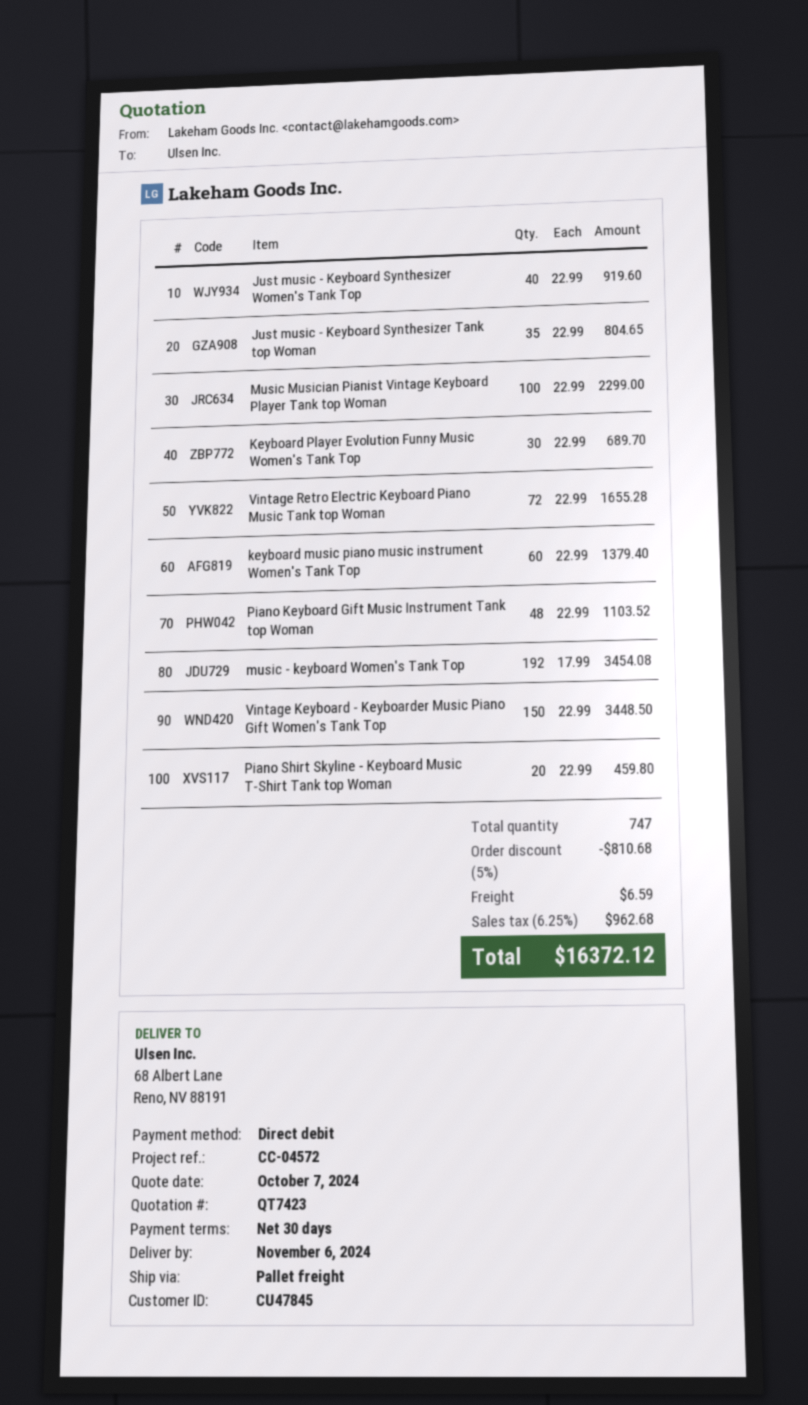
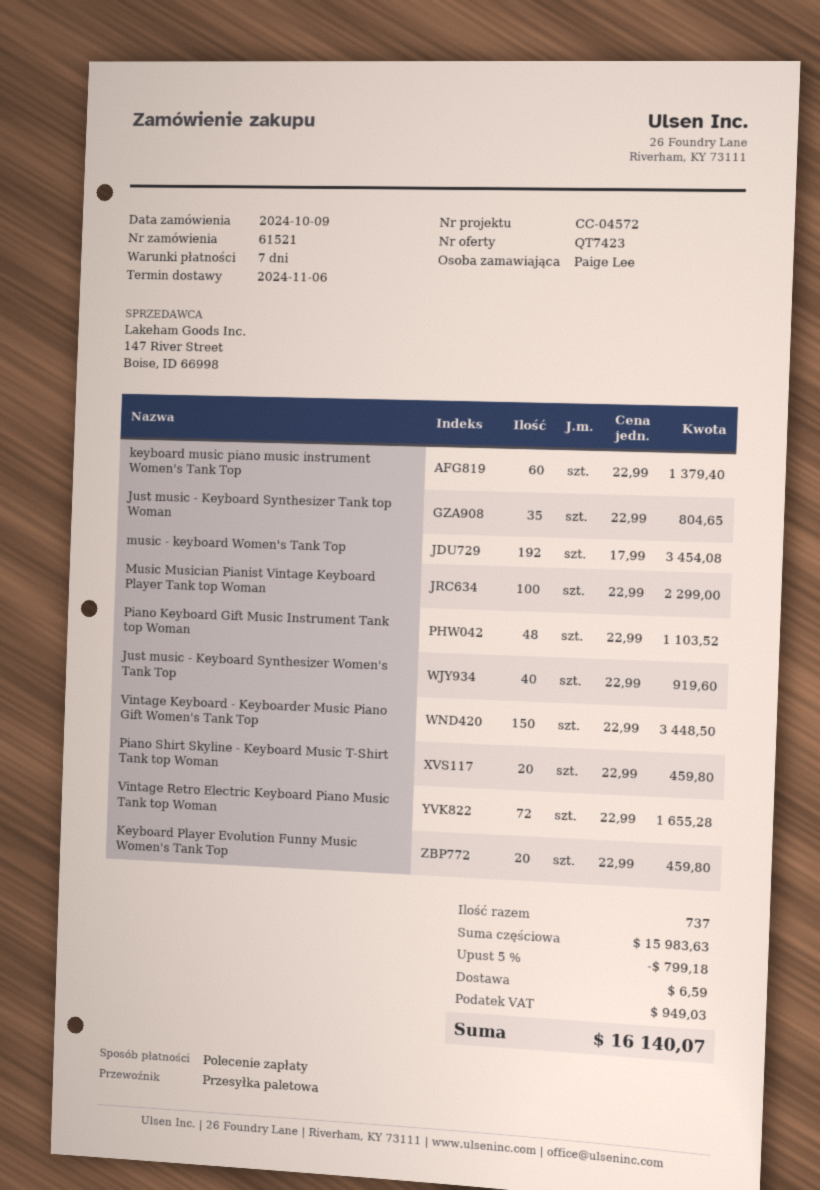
payment terms: 30 days -> 7 days
Keyboard Player Evolution Funny Music Women's Tank Top: 30 x 22.99 = 689.70 -> 20 x 22.99 = 459.80
total quantity: 747 -> 737
discount: 5% = 810.68 -> 5% = 799.18
tax: 962.68 -> 949.03
total: 16372.12 -> 16140.07

